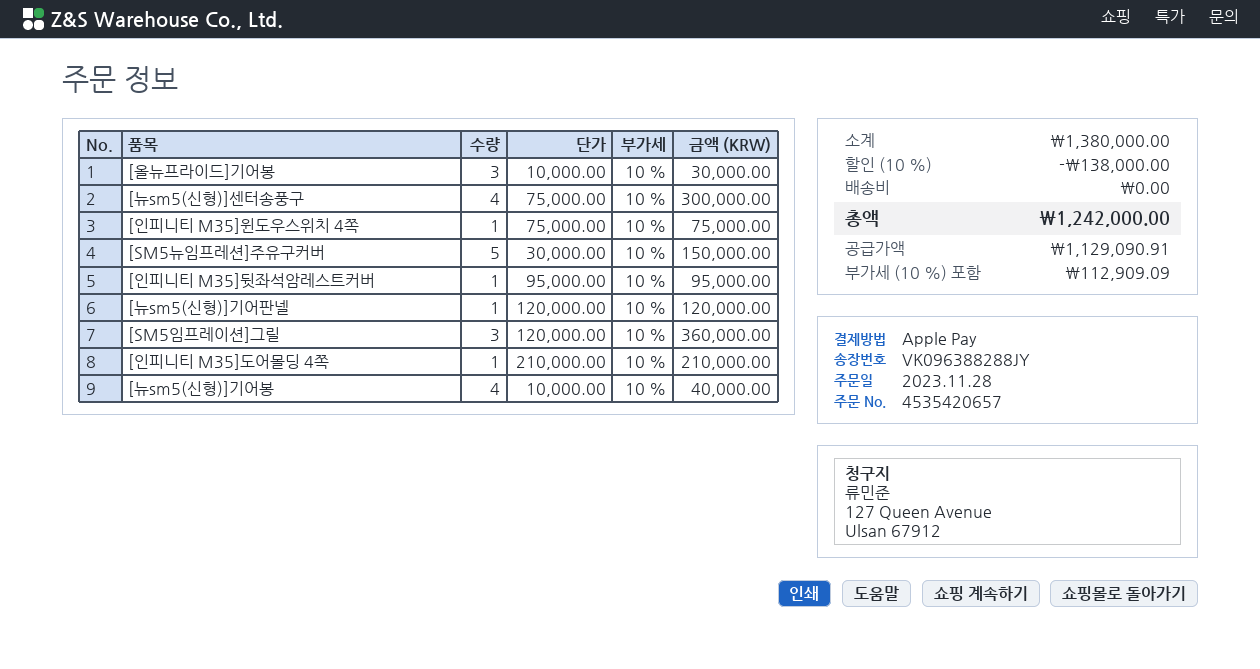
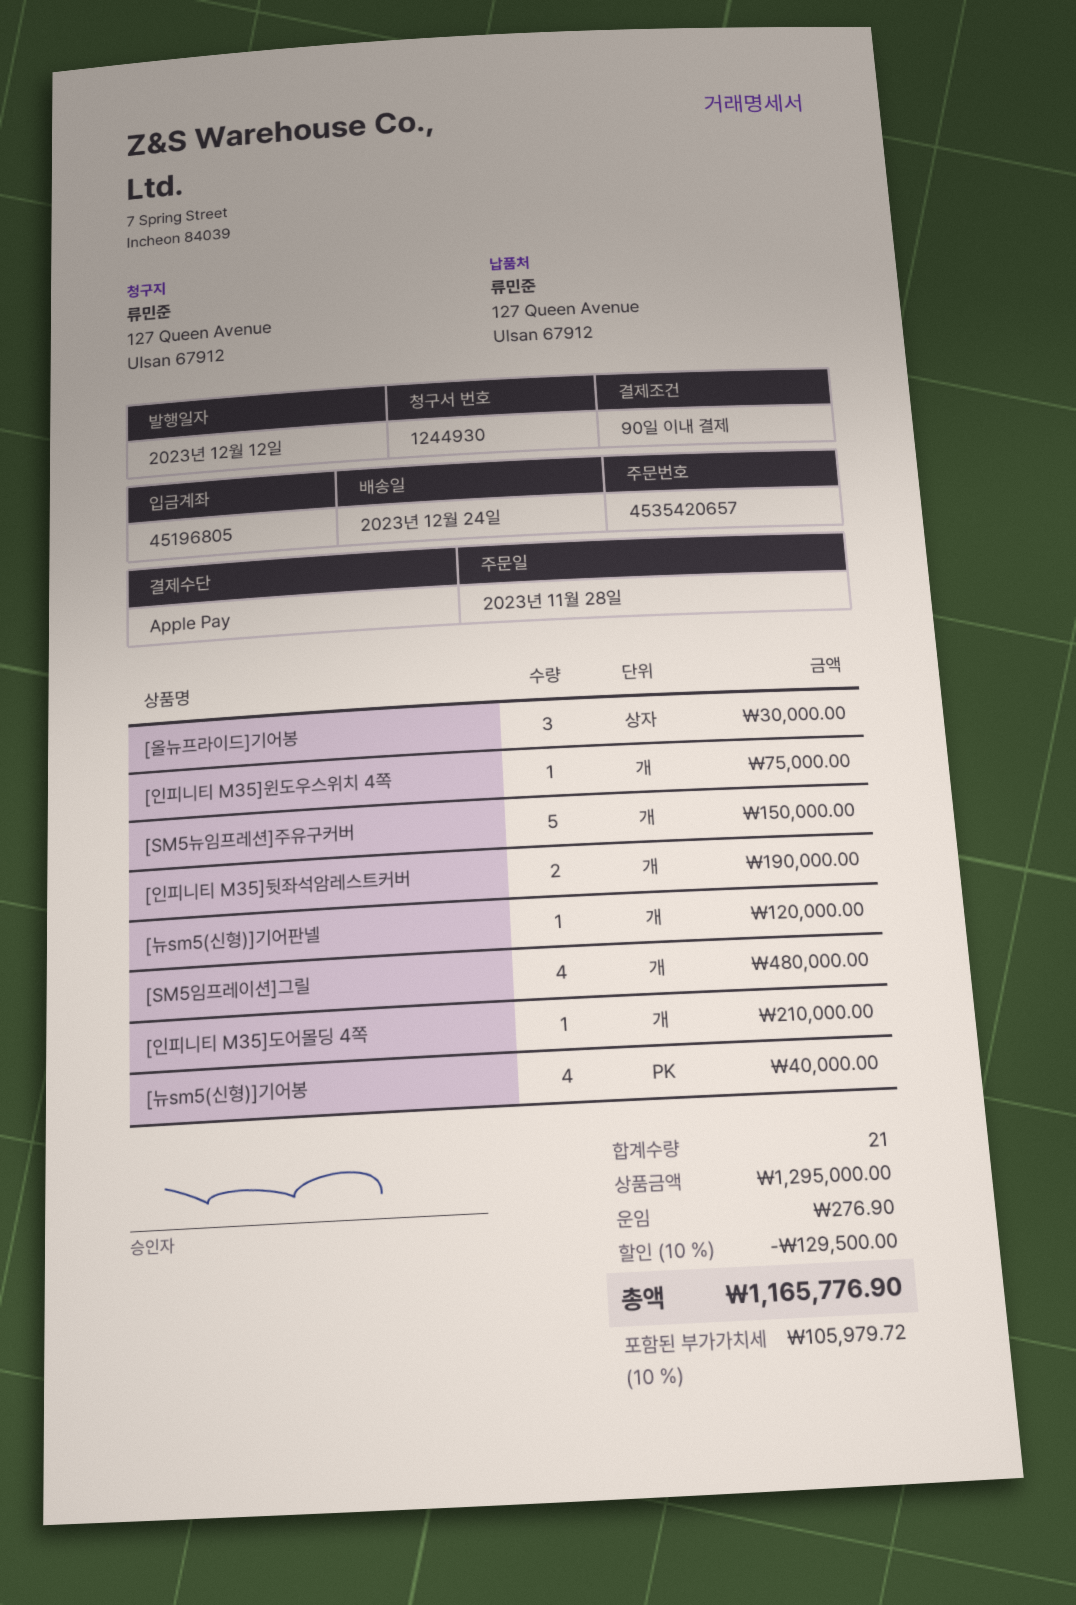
[뉴sm5(신형)]센터송풍구: 4 for 300000.00 -> none
[인피니티 M35]뒷좌석암레스트커버: 1 for 95000.00 -> 2 for 190000.00
[SM5임프레이션]그릴: 3 for 360000.00 -> 4 for 480000.00
subtotal: 1380000.00 -> 1295000.00
discount: 10% = 138000.00 -> 10% = 129500.00
shipping: 0.00 -> 276.90
tax: 10% = 112909.09 -> 10% = 105979.72
total: 1242000.00 -> 1165776.90

